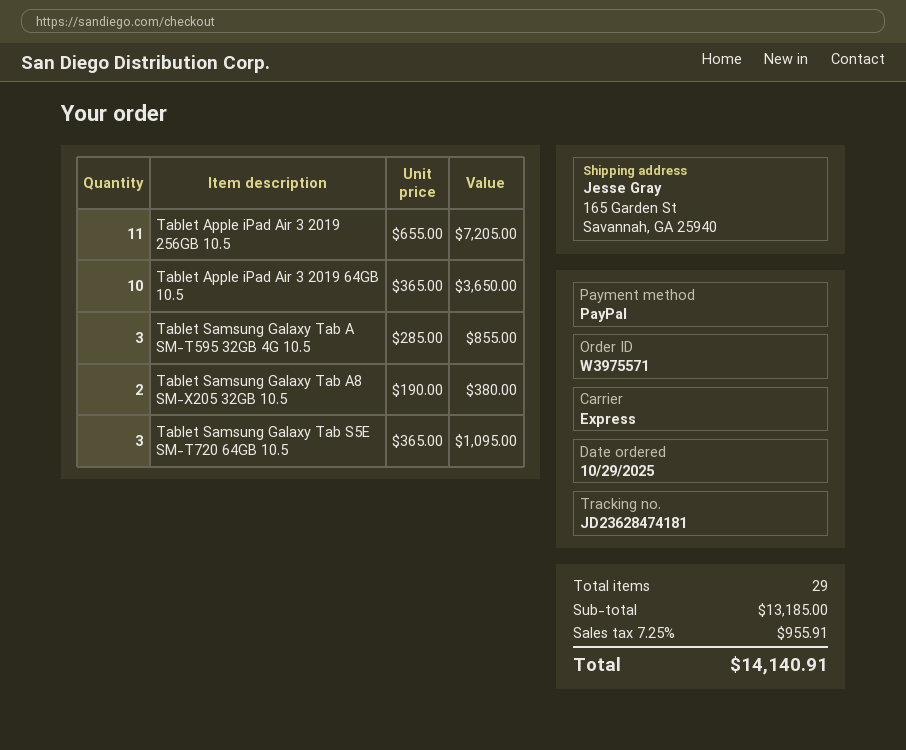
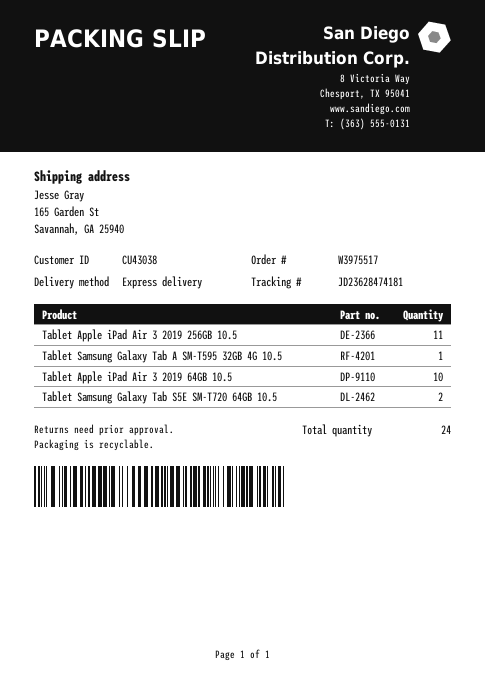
order number: W3975571 -> W3975517
Tablet Samsung Galaxy Tab A SM-T595 32GB 4G 10.5: 3 -> 1
Tablet Samsung Galaxy Tab A8 SM-X205 32GB 10.5: 2 -> none
Tablet Samsung Galaxy Tab S5E SM-T720 64GB 10.5: 3 -> 2
total quantity: 29 -> 24

